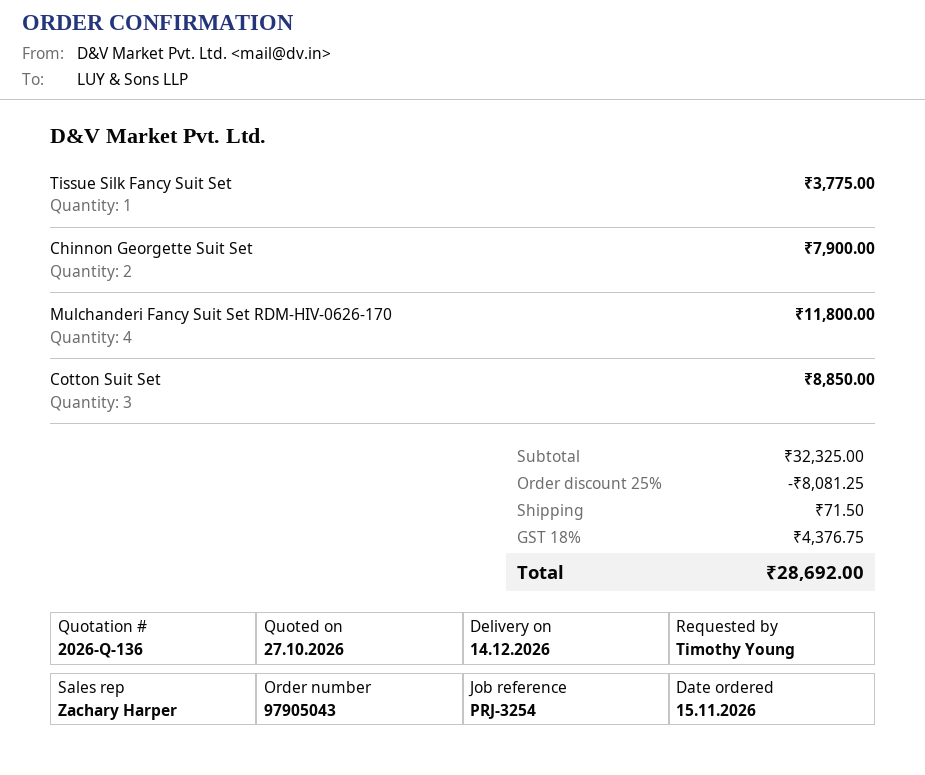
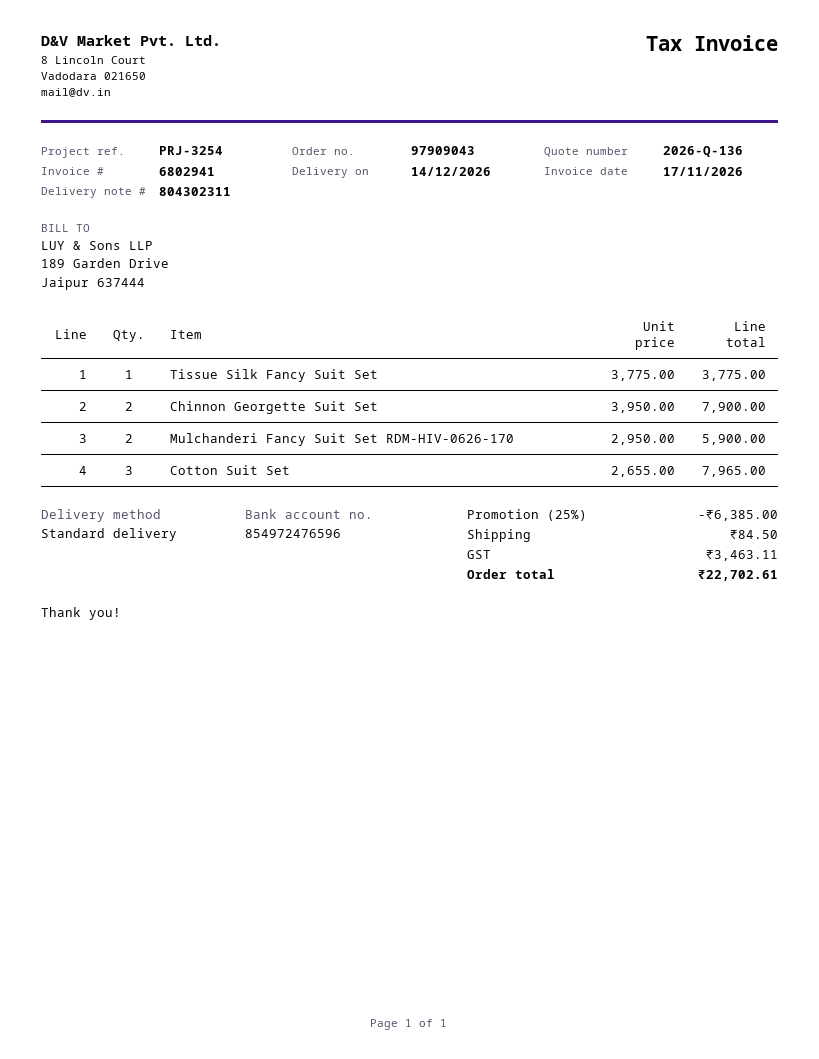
order number: 97905043 -> 97909043
Mulchanderi Fancy Suit Set RDM-HIV-0626-170: 4 for 11800.00 -> 2 for 5900.00
Cotton Suit Set: 3 for 8850.00 -> 3 for 7965.00
discount: 25% = 8081.25 -> 25% = 6385.00
shipping: 71.50 -> 84.50
tax: 4376.75 -> 3463.11
total: 28692.00 -> 22702.61

